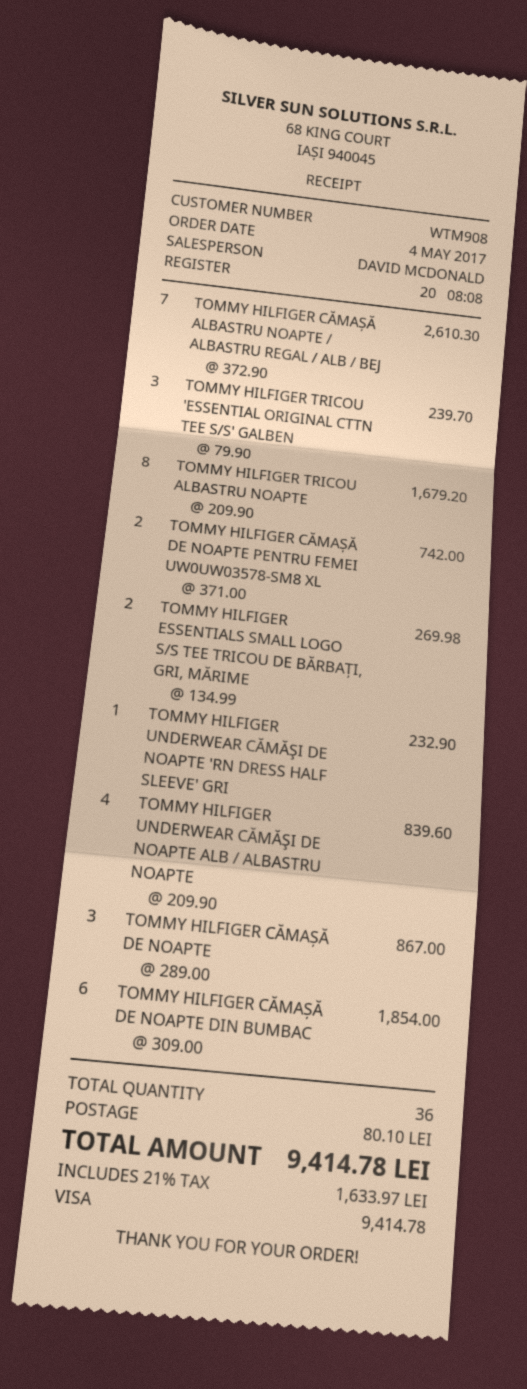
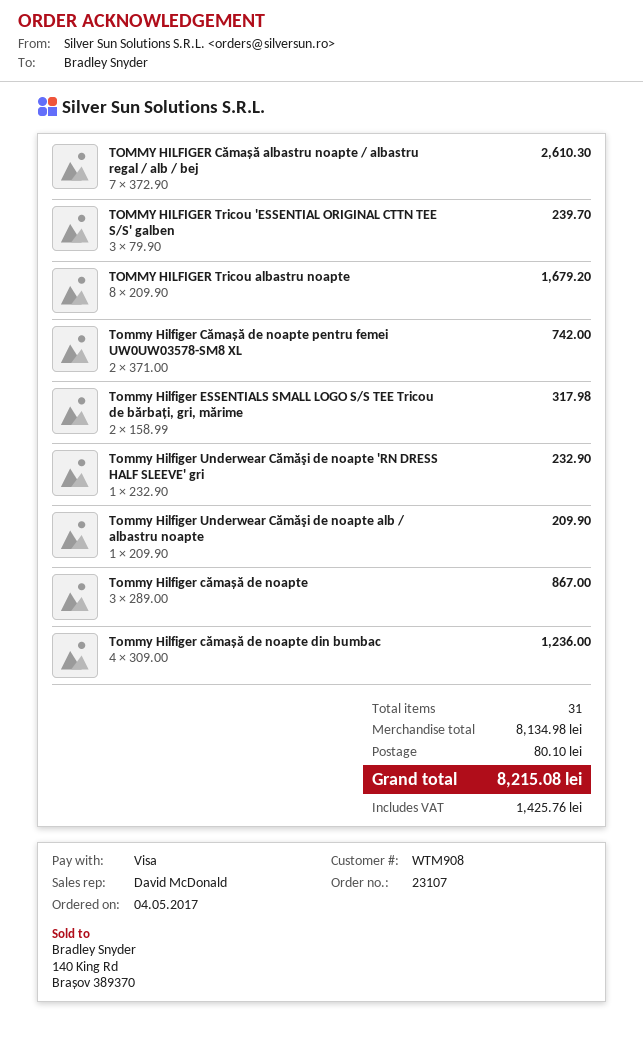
TOMMY HILFIGER ESSENTIALS SMALL LOGO S/S TEE TRICOU DE BĂRBAȚI, GRI, MĂRIME: 2 x 134.99 = 269.98 -> 2 x 158.99 = 317.98
TOMMY HILFIGER UNDERWEAR CĂMĂŞI DE NOAPTE ALB / ALBASTRU NOAPTE: 4 x 209.90 = 839.60 -> 1 x 209.90 = 209.90
TOMMY HILFIGER CĂMAȘĂ DE NOAPTE DIN BUMBAC: 6 x 309.00 = 1854.00 -> 4 x 309.00 = 1236.00
total quantity: 36 -> 31
tax: 1633.97 -> 1425.76
total: 9414.78 -> 8215.08

